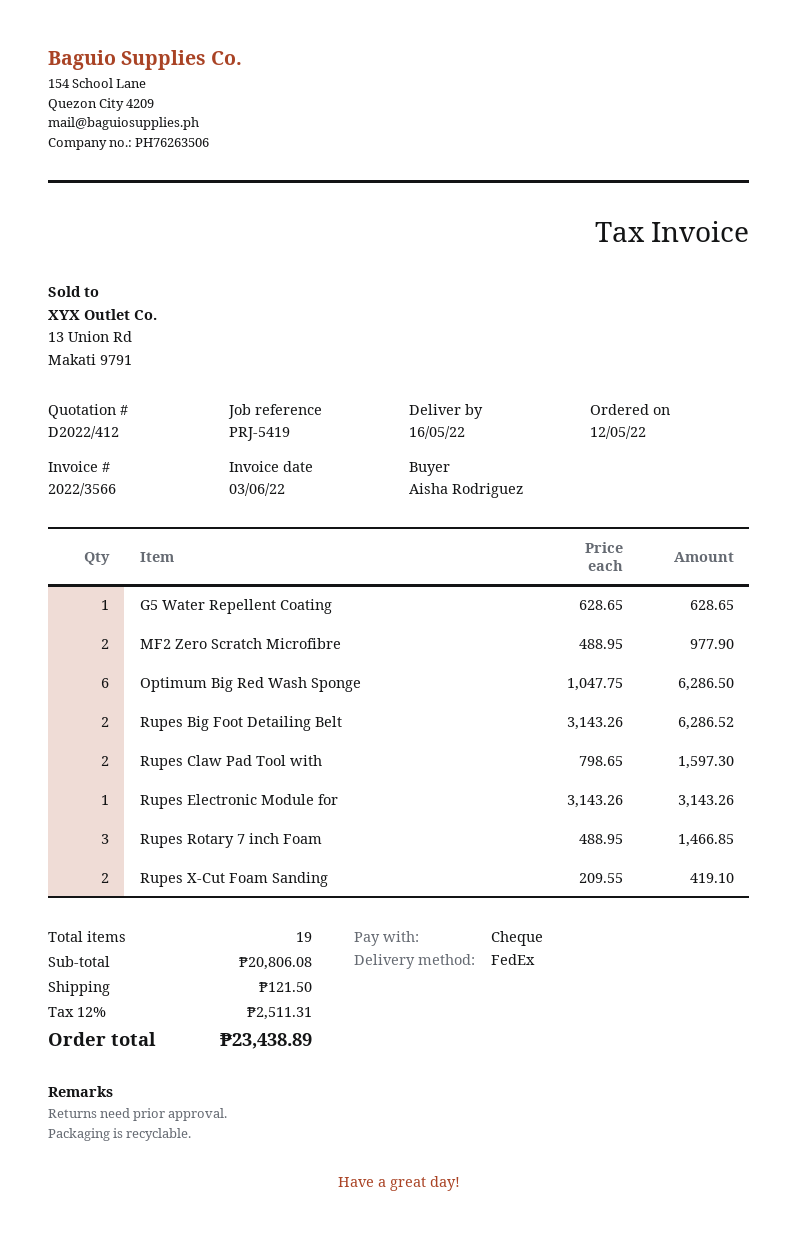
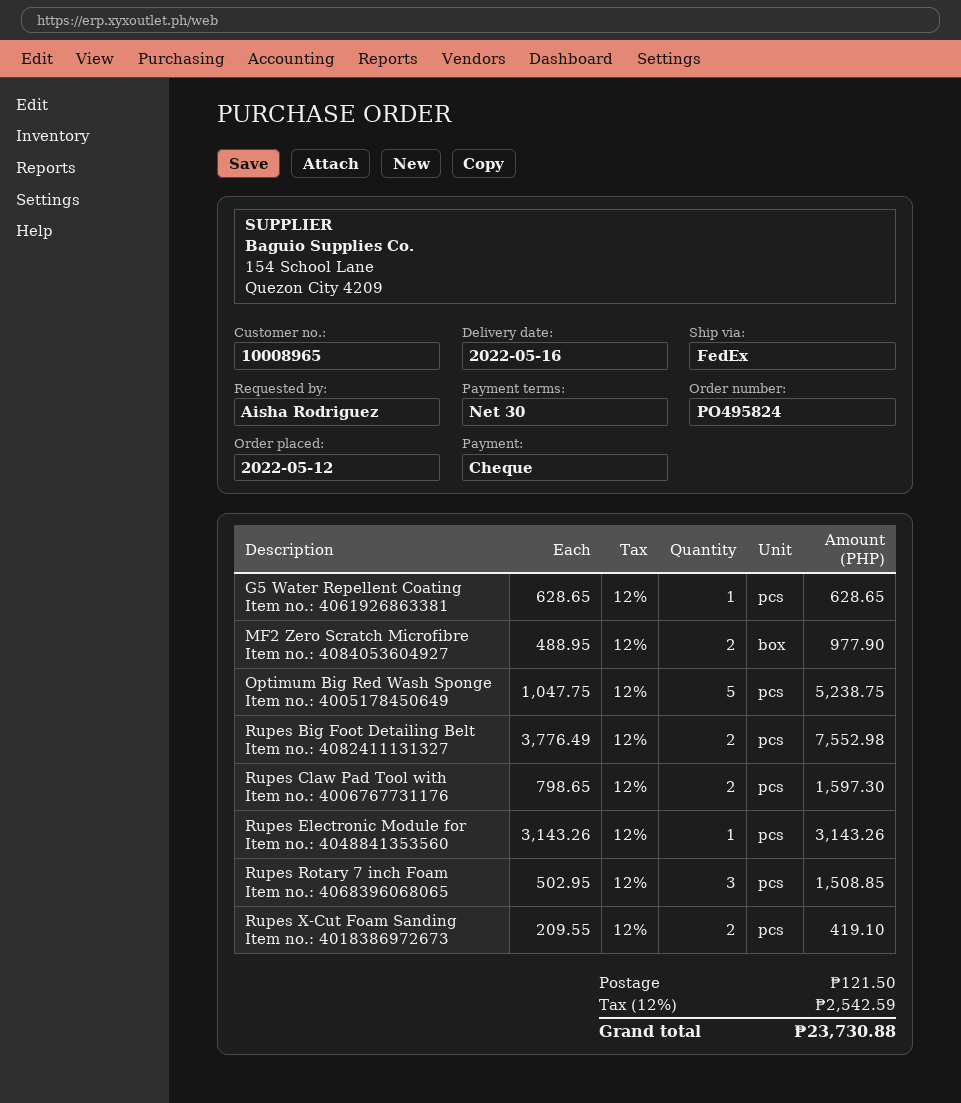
Optimum Big Red Wash Sponge: 6 x 1047.75 = 6286.50 -> 5 x 1047.75 = 5238.75
Rupes Big Foot Detailing Belt: 2 x 3143.26 = 6286.52 -> 2 x 3776.49 = 7552.98
Rupes Rotary 7 inch Foam: 3 x 488.95 = 1466.85 -> 3 x 502.95 = 1508.85
tax: 12% = 2511.31 -> 12% = 2542.59
total: 23438.89 -> 23730.88

